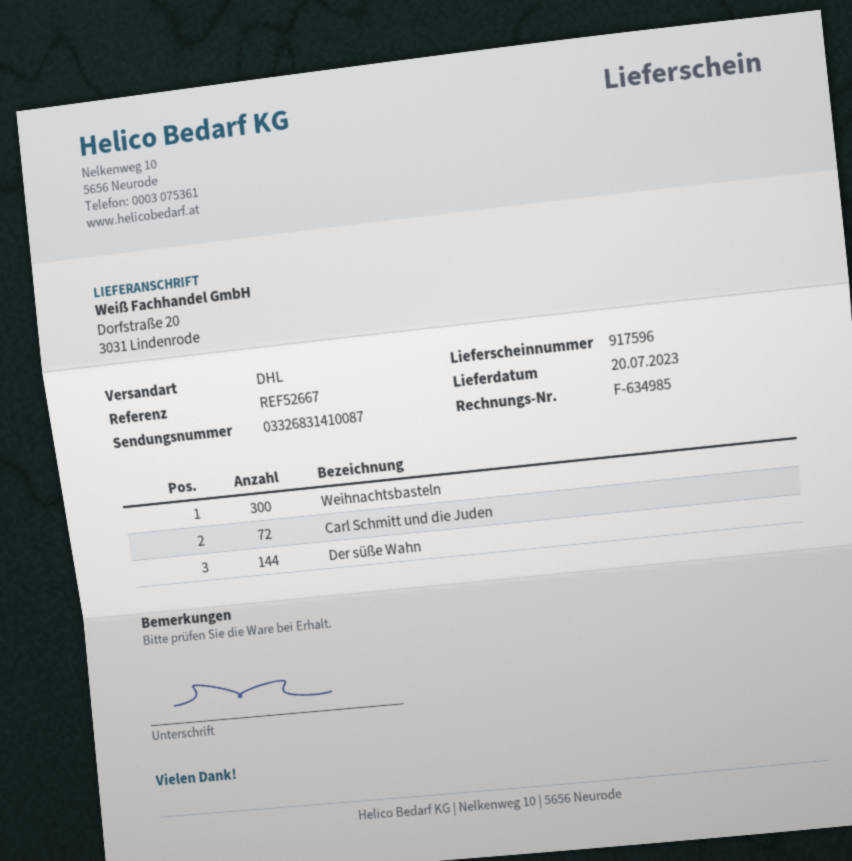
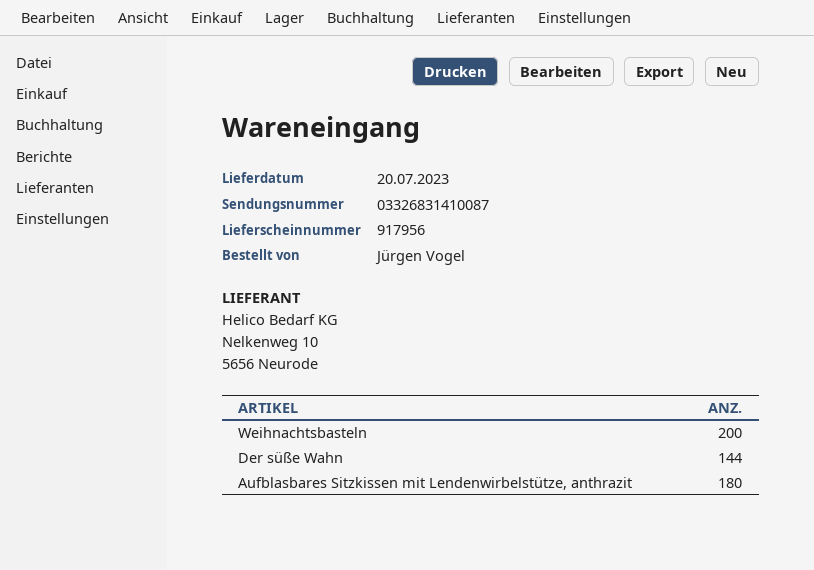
delivery note number: 917596 -> 917956
Weihnachtsbasteln: 300 -> 200
Carl Schmitt und die Juden: 72 -> none
Aufblasbares Sitzkissen mit Lendenwirbelstütze, anthrazit: none -> 180

